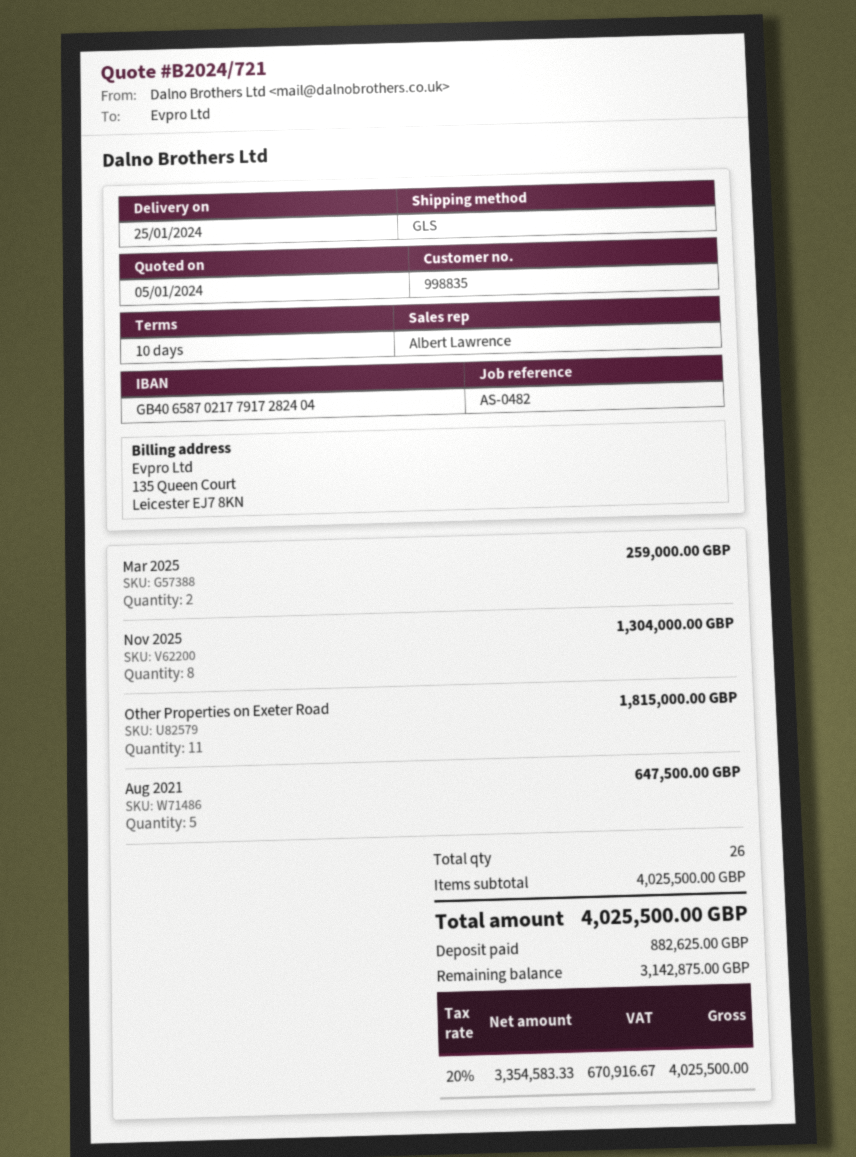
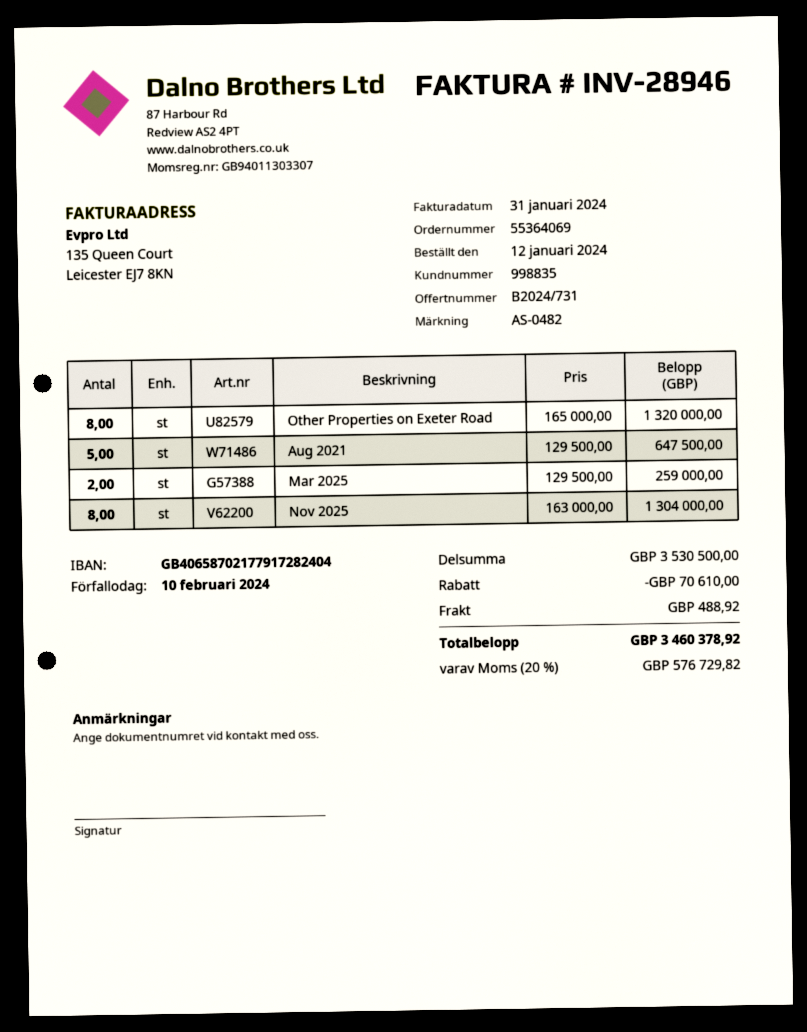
quote number: B2024/721 -> B2024/731
Other Properties on Exeter Road: 11 for 1815000.00 -> 8 for 1320000.00
subtotal: 4025500.00 -> 3530500.00
discount: none -> 70610.00
shipping: none -> 488.92
tax: 20% = 670916.67 -> 20% = 576729.82
total: 4025500.00 -> 3460378.92

